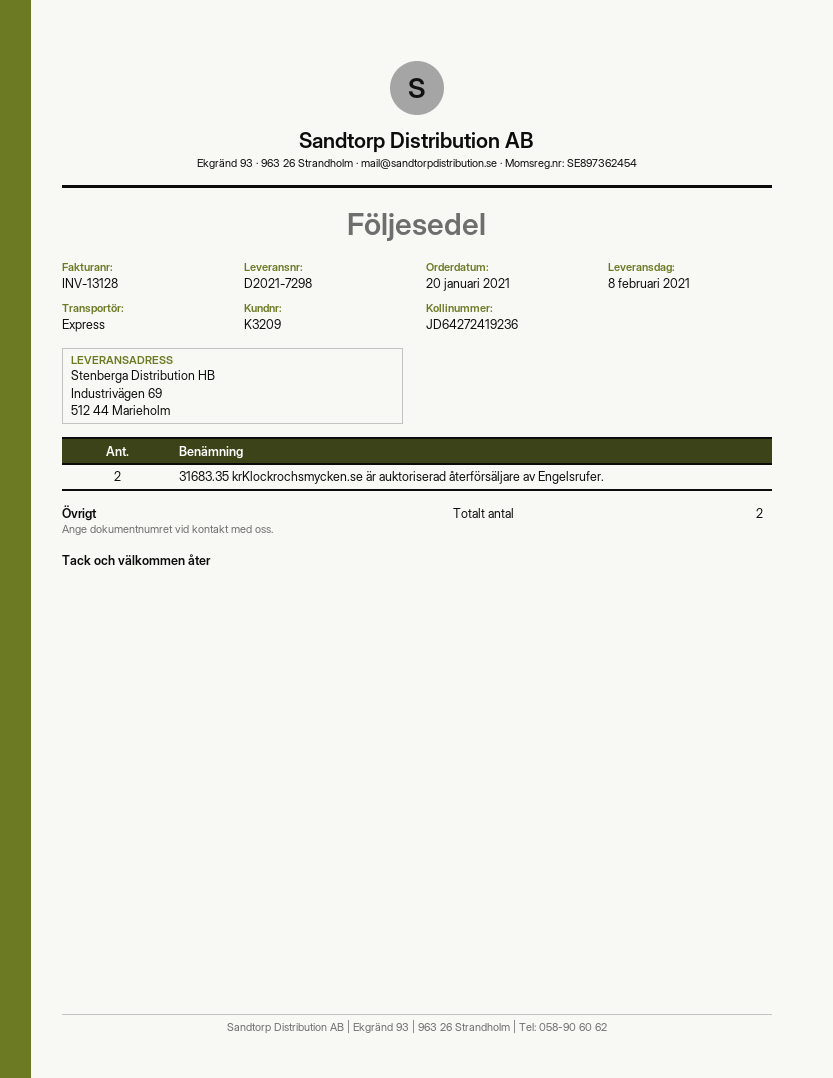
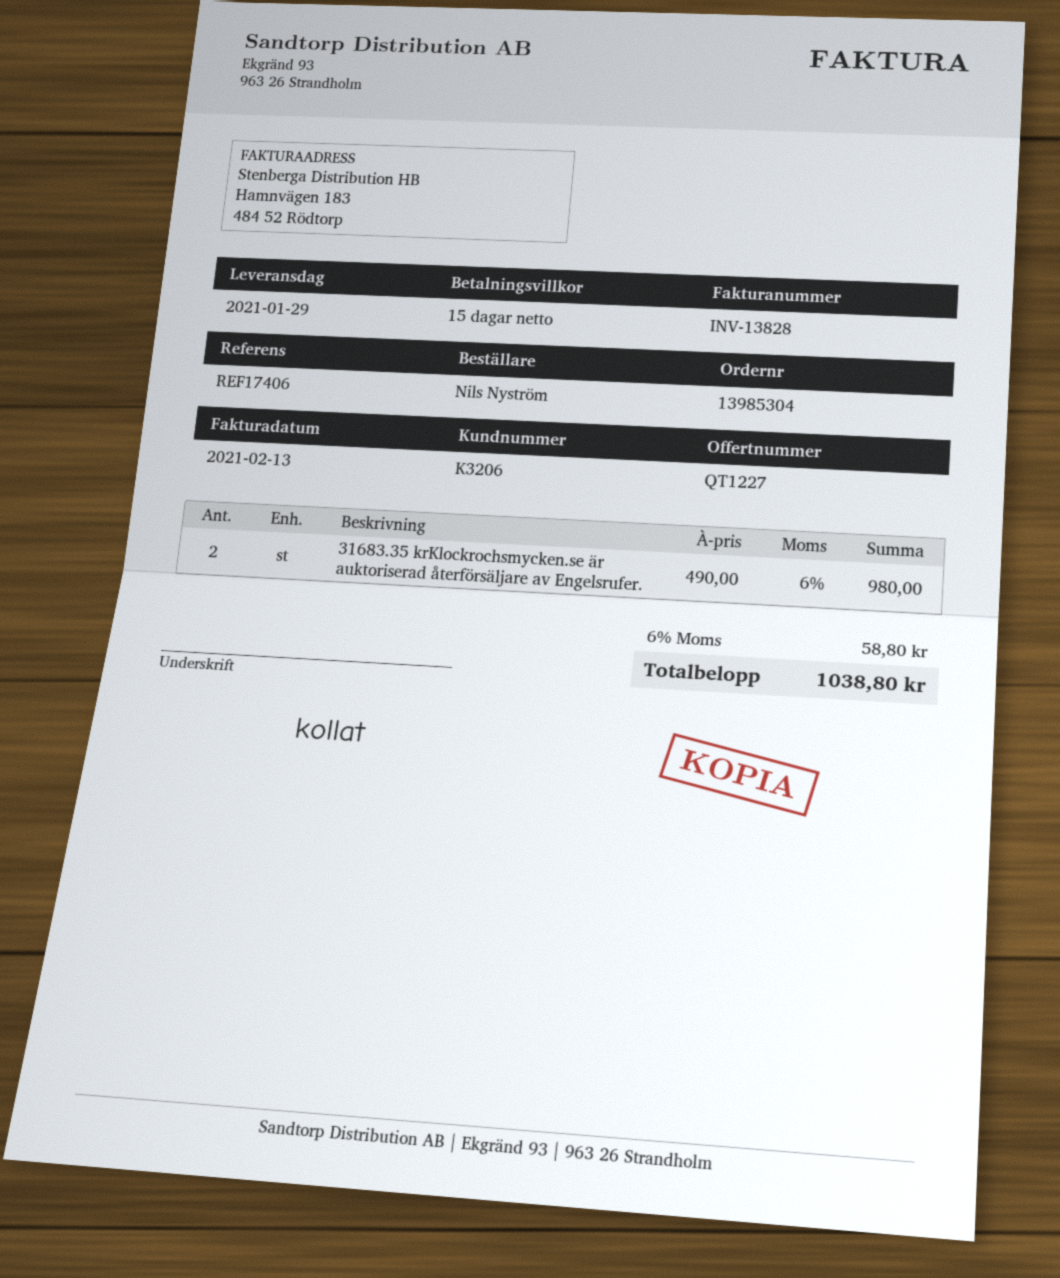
delivery date: 2021-02-08 -> 2021-01-29
invoice number: INV-13128 -> INV-13828
customer number: K3209 -> K3206

